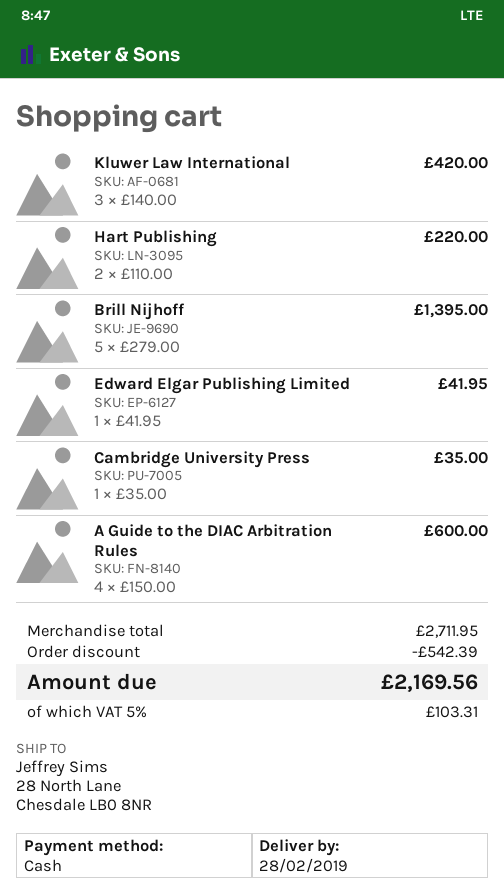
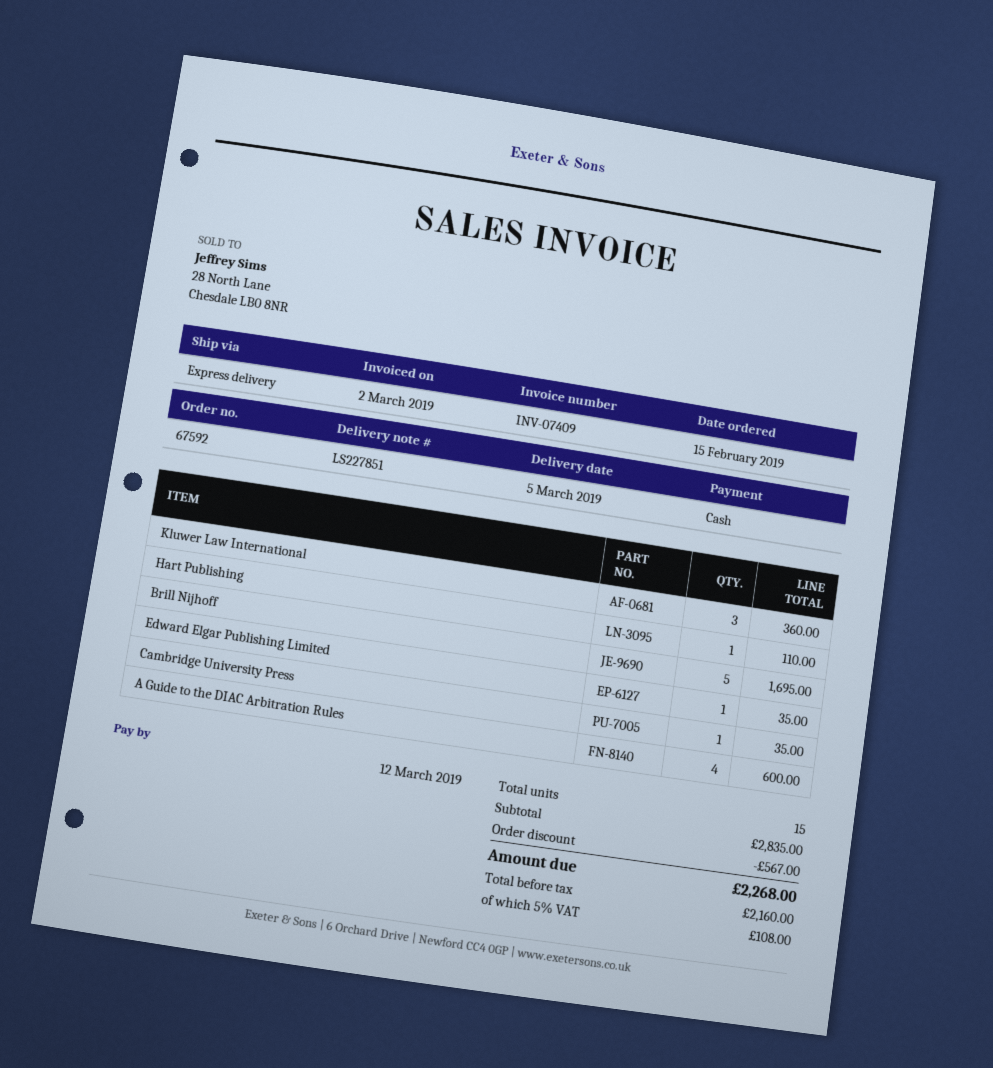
delivery date: 2019-02-28 -> 2019-03-05
Kluwer Law International: 3 for 420.00 -> 3 for 360.00
Hart Publishing: 2 for 220.00 -> 1 for 110.00
Brill Nijhoff: 5 for 1395.00 -> 5 for 1695.00
Edward Elgar Publishing Limited: 1 for 41.95 -> 1 for 35.00
subtotal: 2711.95 -> 2835.00
discount: 542.39 -> 567.00
tax: 5% = 103.31 -> 5% = 108.00
total: 2169.56 -> 2268.00

